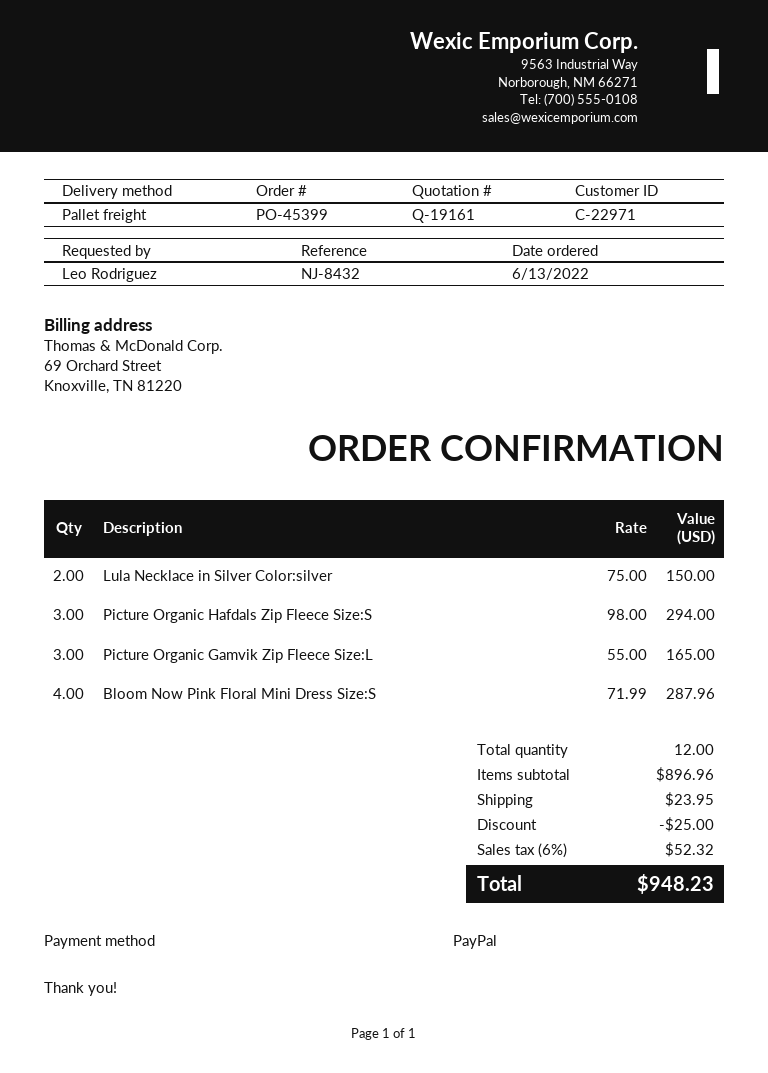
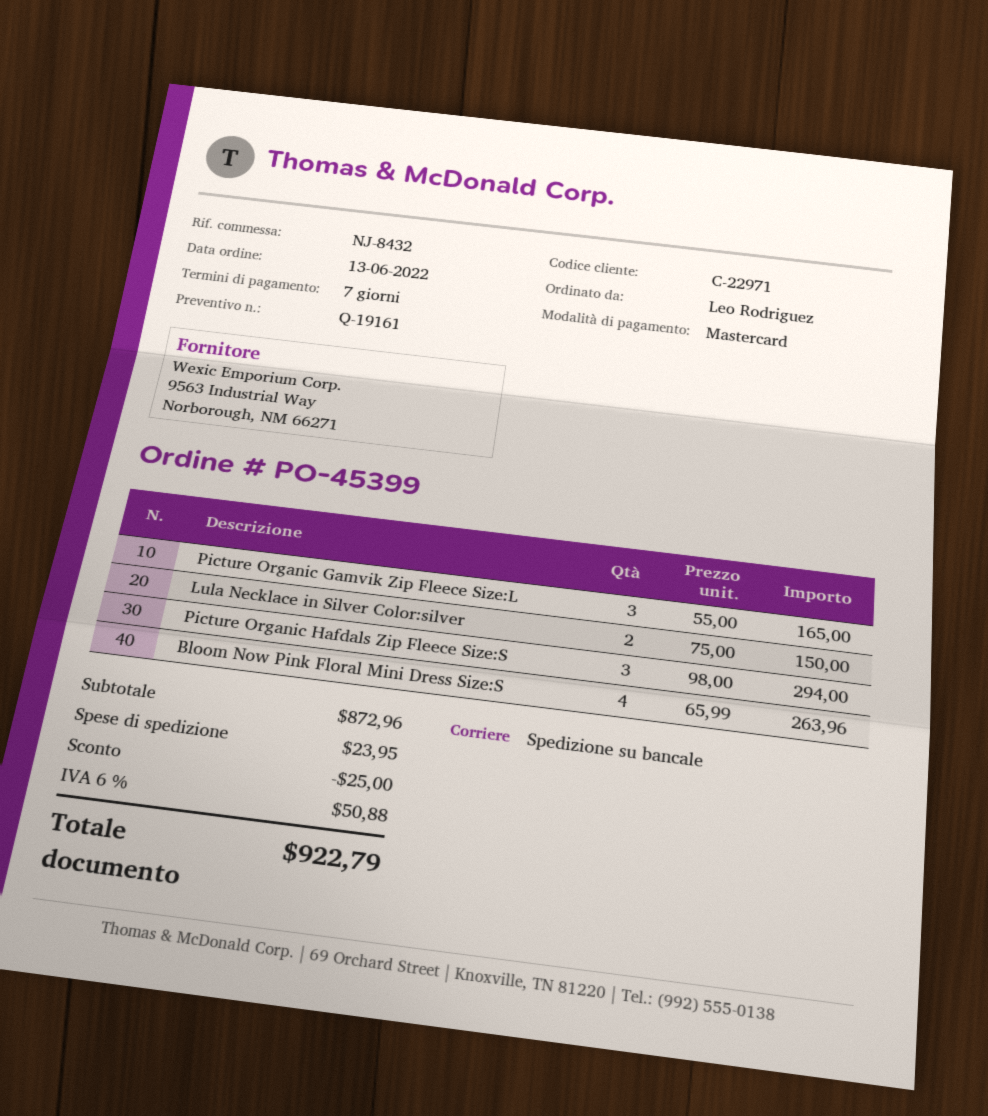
payment method: PayPal -> Mastercard
Bloom Now Pink Floral Mini Dress Size:S: 4 x 71.99 = 287.96 -> 4 x 65.99 = 263.96
subtotal: 896.96 -> 872.96
tax: 6% = 52.32 -> 6% = 50.88
total: 948.23 -> 922.79

